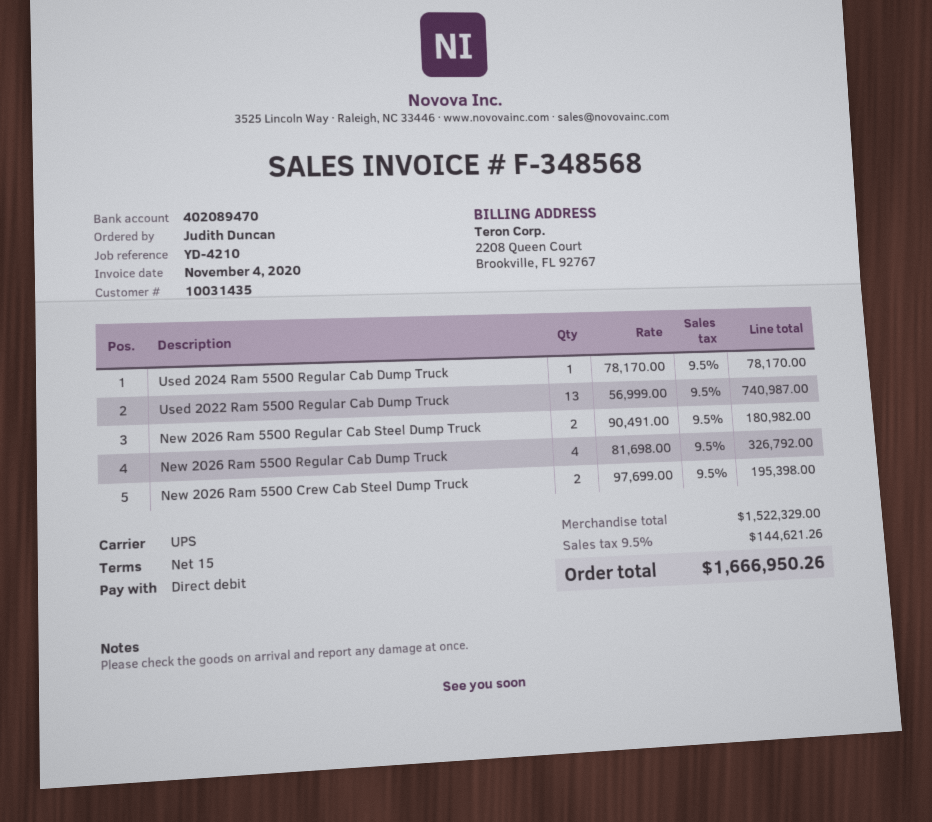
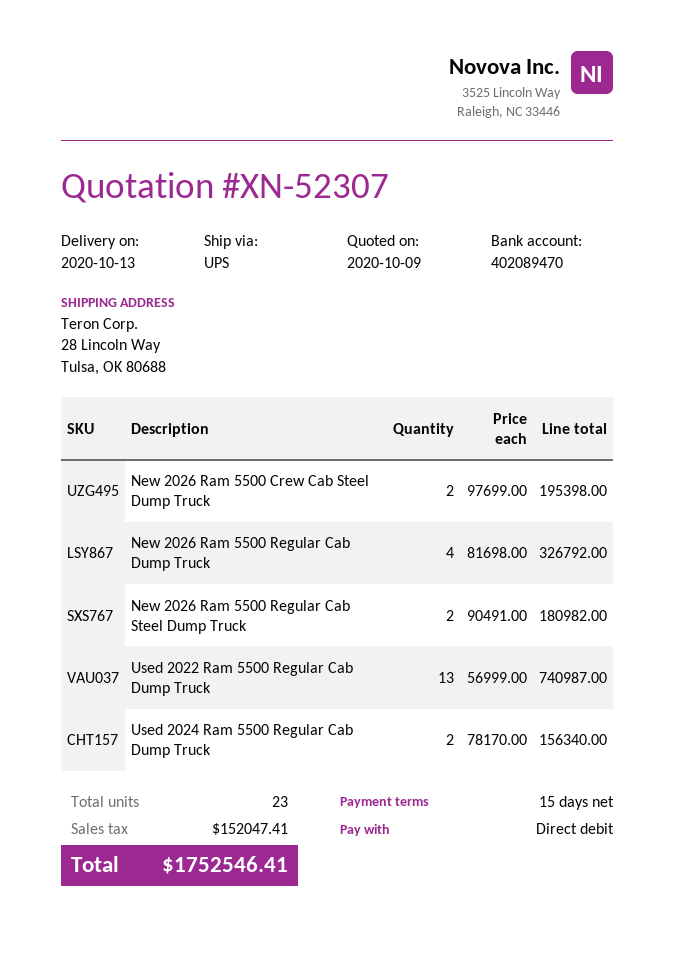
Used 2024 Ram 5500 Regular Cab Dump Truck: 1 x 78170.00 = 78170.00 -> 2 x 78170.00 = 156340.00
tax: 144621.26 -> 152047.41
total: 1666950.26 -> 1752546.41

